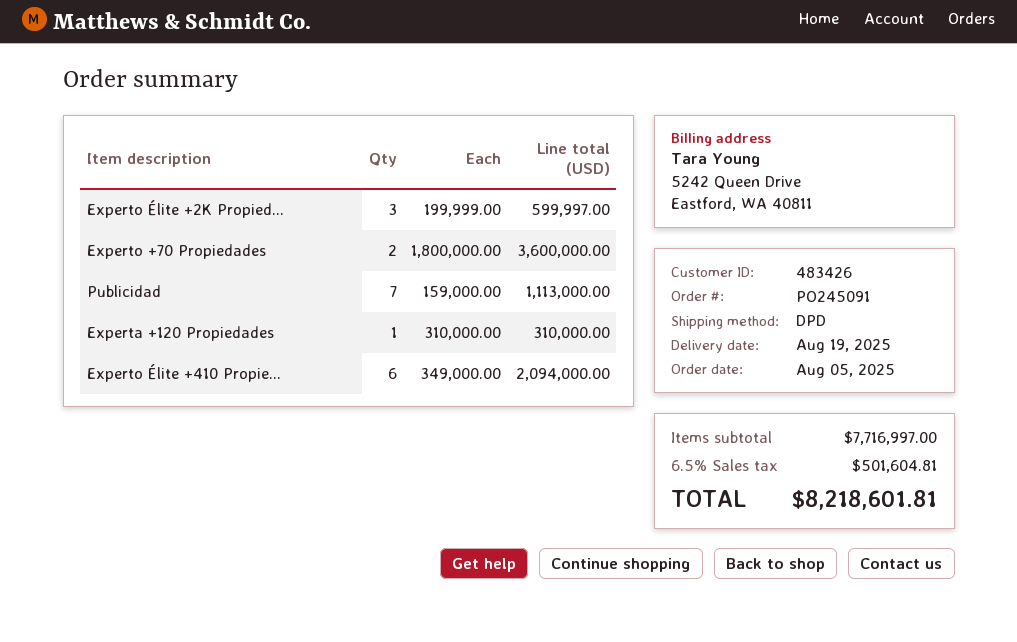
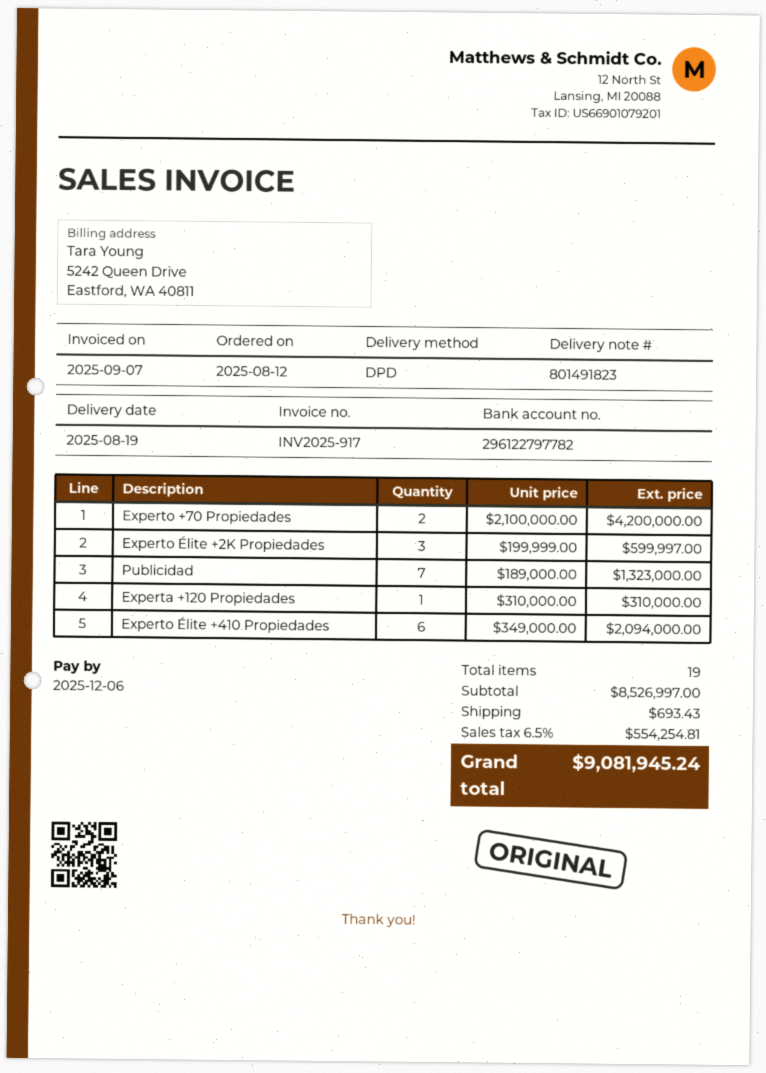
order date: 2025-08-05 -> 2025-08-12
Experto +70 Propiedades: 2 x 1800000.00 = 3600000.00 -> 2 x 2100000.00 = 4200000.00
Publicidad: 7 x 159000.00 = 1113000.00 -> 7 x 189000.00 = 1323000.00
subtotal: 7716997.00 -> 8526997.00
shipping: none -> 693.43
tax: 6.5% = 501604.81 -> 6.5% = 554254.81
total: 8218601.81 -> 9081945.24

